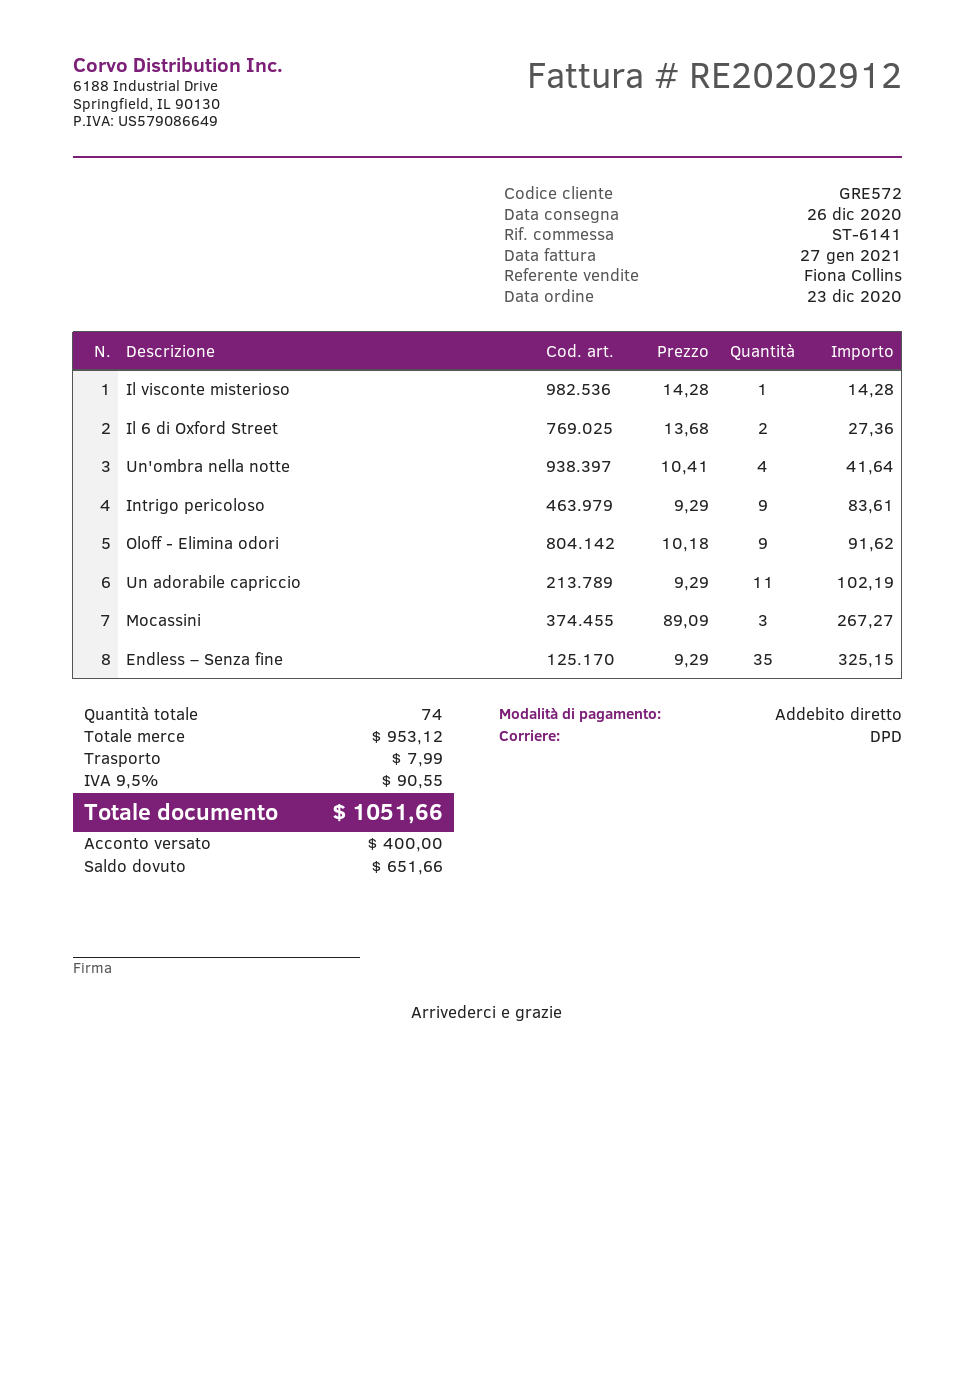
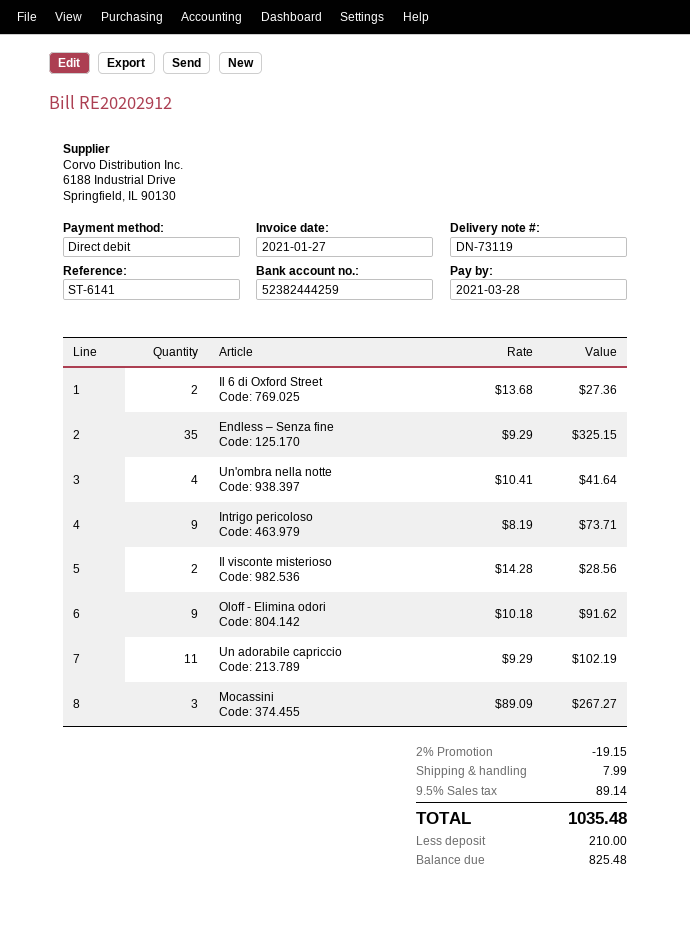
Il visconte misterioso: 1 x 14.28 = 14.28 -> 2 x 14.28 = 28.56
Intrigo pericoloso: 9 x 9.29 = 83.61 -> 9 x 8.19 = 73.71
discount: none -> 2% = 19.15
tax: 9.5% = 90.55 -> 9.5% = 89.14
total: 1051.66 -> 1035.48
deposit: 400.00 -> 210.00
balance: 651.66 -> 825.48

